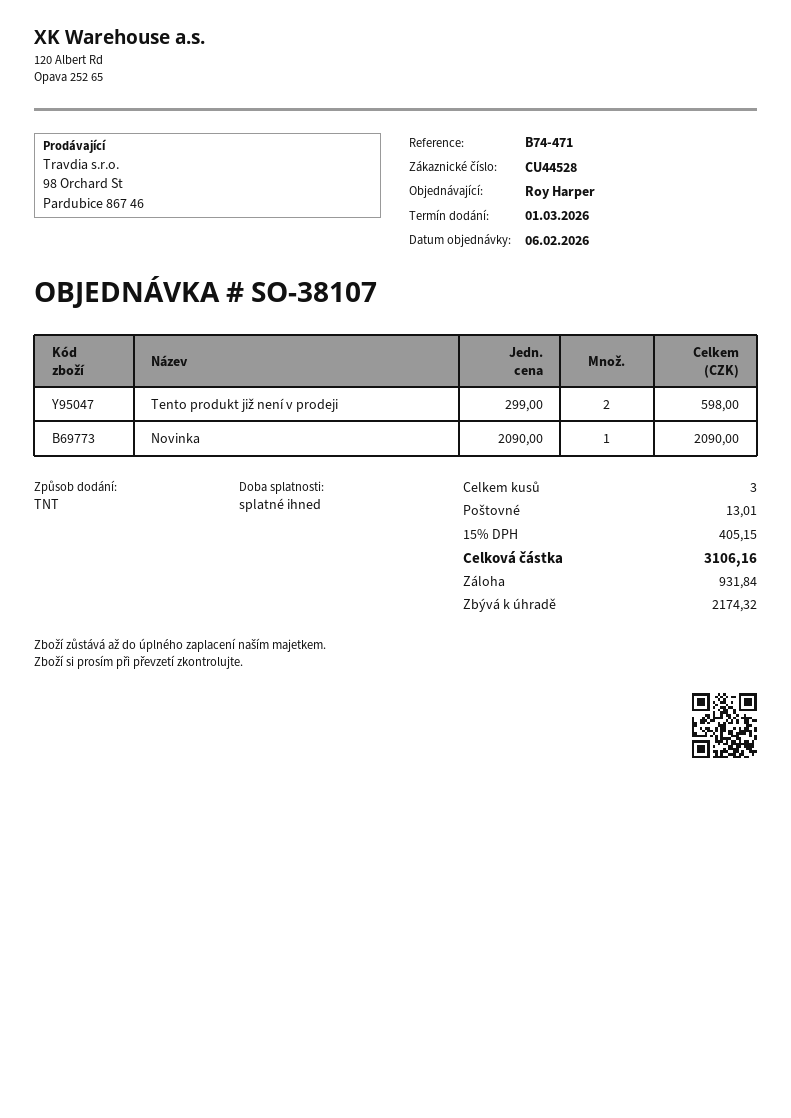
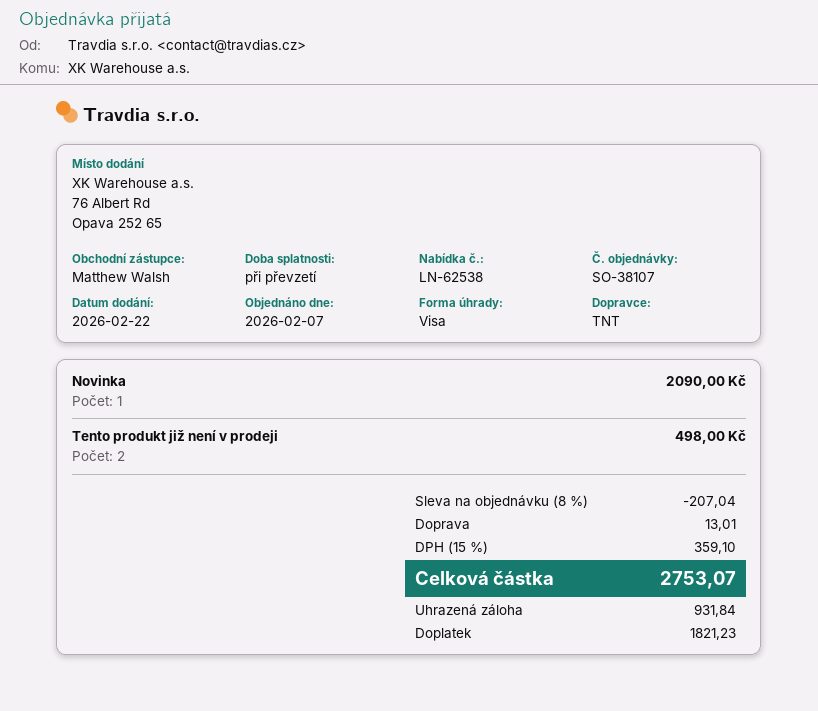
order date: 2026-02-06 -> 2026-02-07
delivery date: 2026-03-01 -> 2026-02-22
Tento produkt již není v prodeji: 2 for 598.00 -> 2 for 498.00
discount: none -> 8% = 207.04
tax: 15% = 405.15 -> 15% = 359.10
total: 3106.16 -> 2753.07
balance: 2174.32 -> 1821.23

